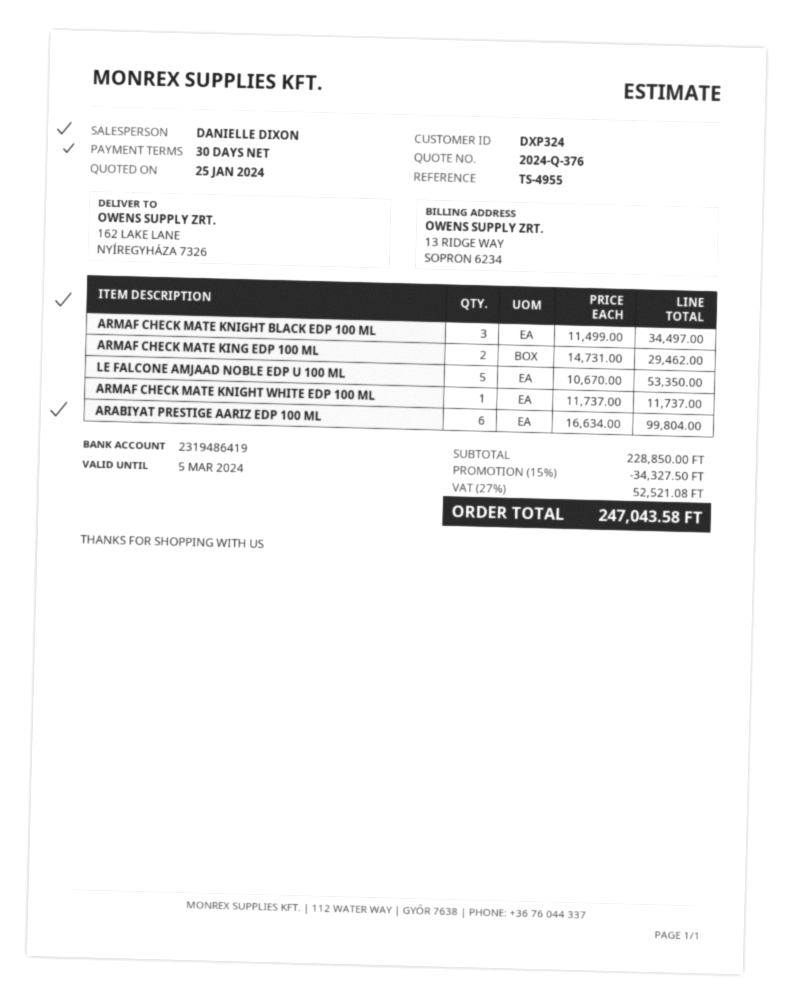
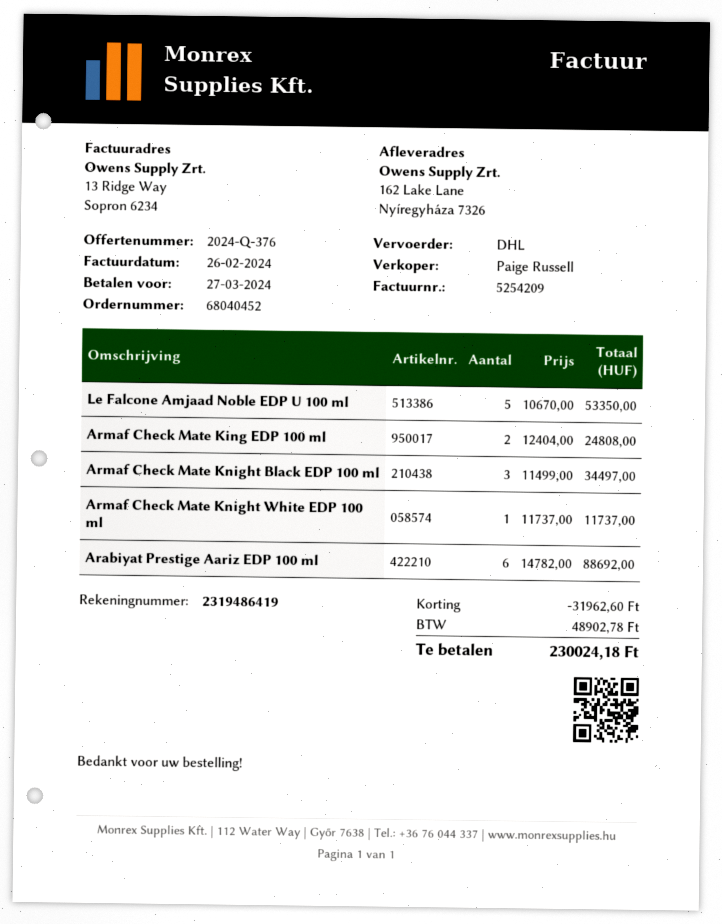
sales rep: DANIELLE DIXON -> Paige Russell
ARMAF CHECK MATE KING EDP 100 ML: 2 x 14731.00 = 29462.00 -> 2 x 12404.00 = 24808.00
ARABIYAT PRESTIGE AARIZ EDP 100 ML: 6 x 16634.00 = 99804.00 -> 6 x 14782.00 = 88692.00
discount: 34327.50 -> 31962.60
tax: 52521.08 -> 48902.78
total: 247043.58 -> 230024.18

